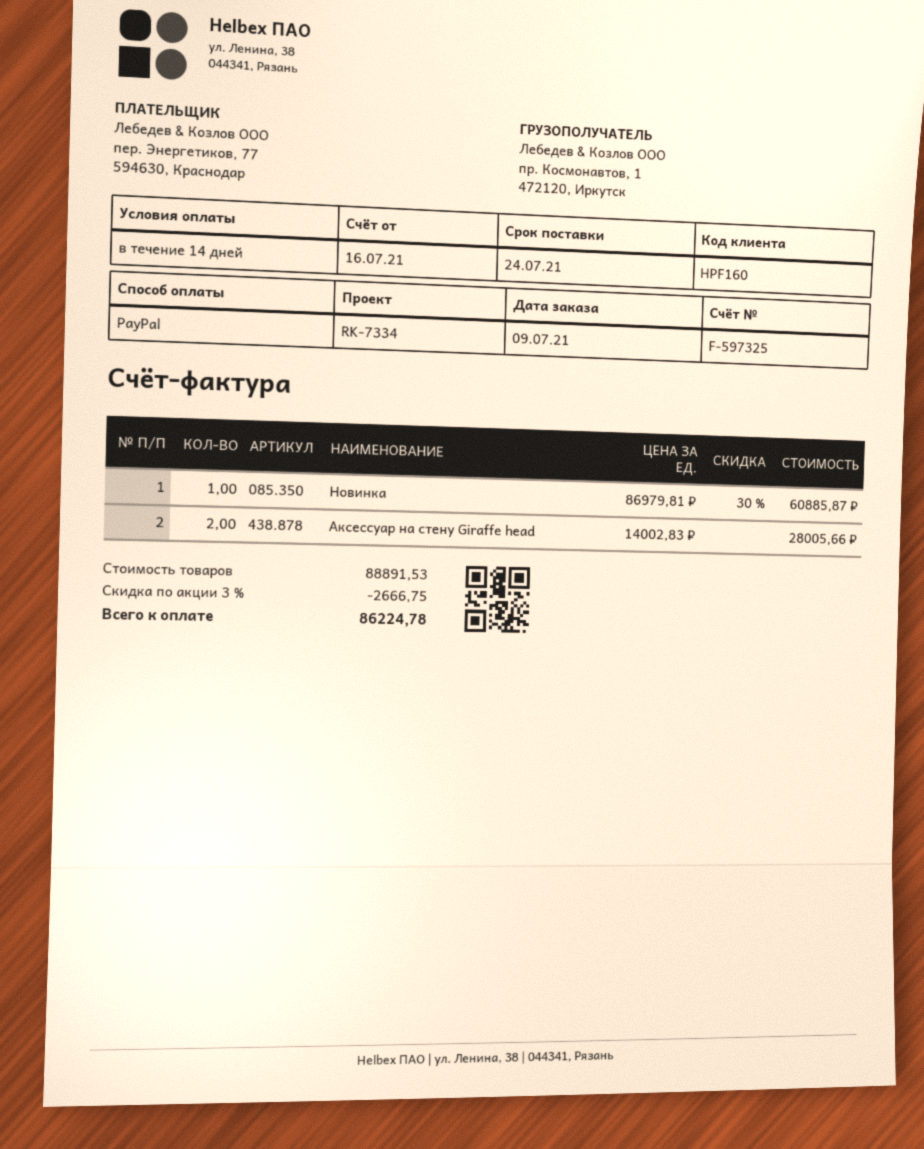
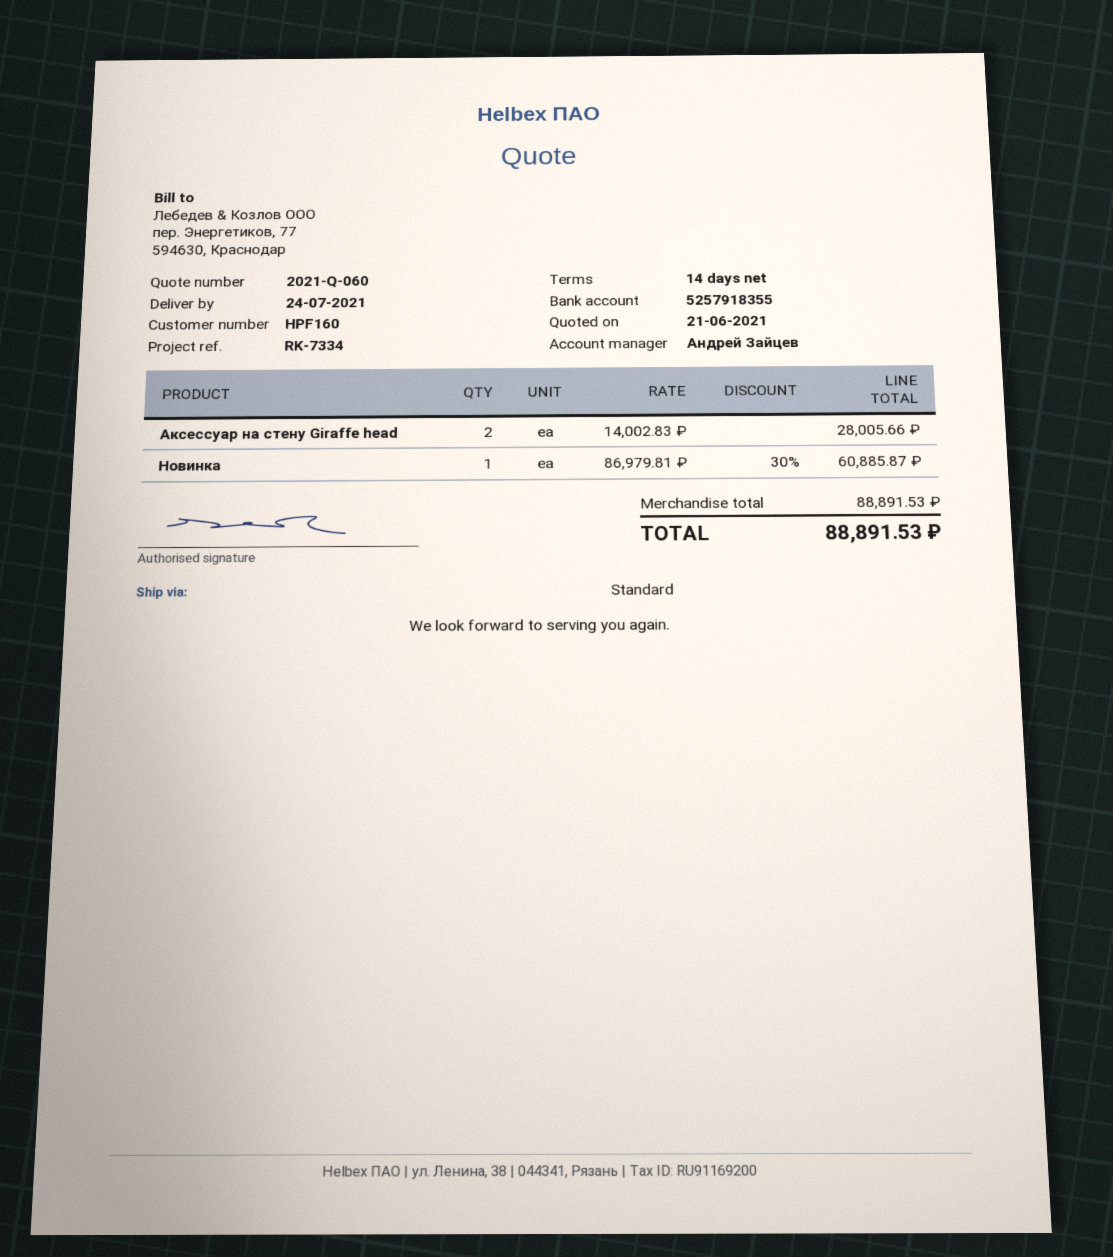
discount: 3% = 2666.75 -> none
total: 86224.78 -> 88891.53

